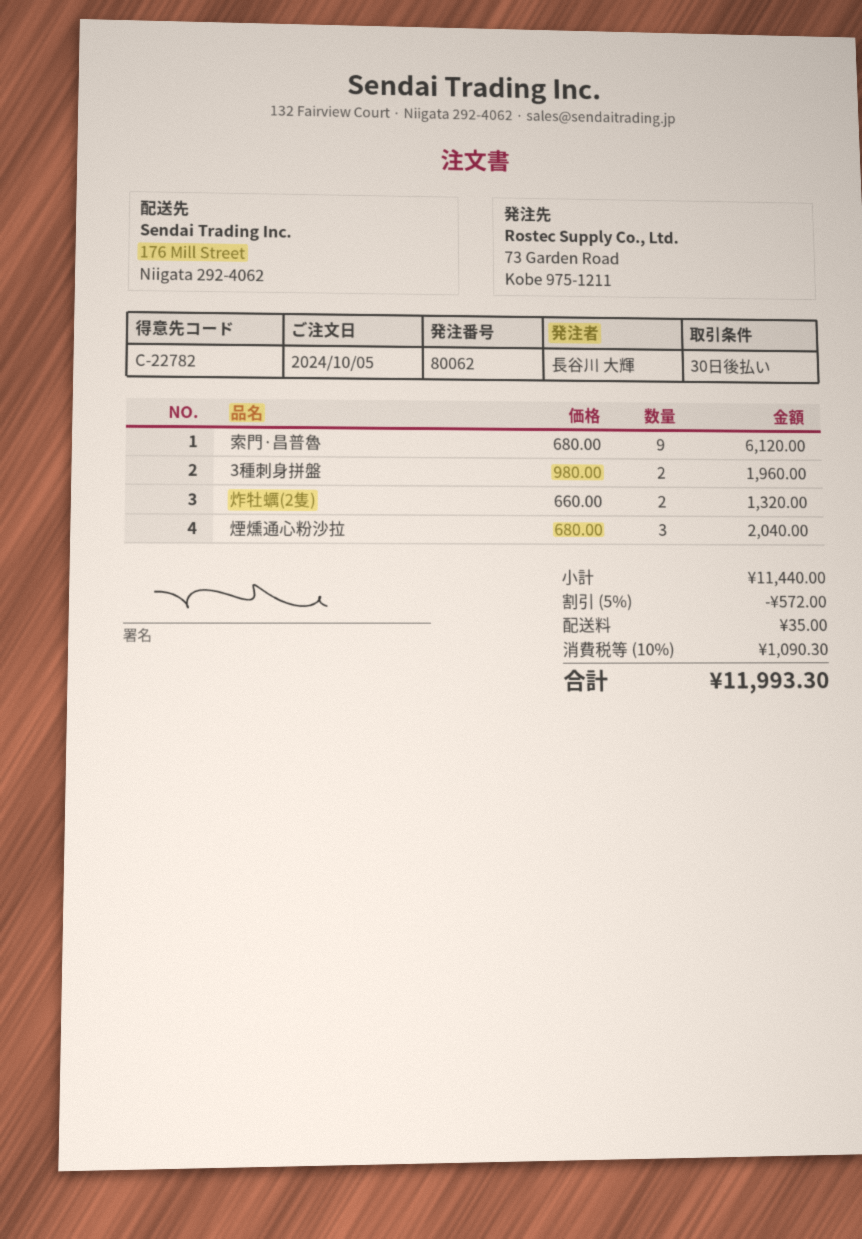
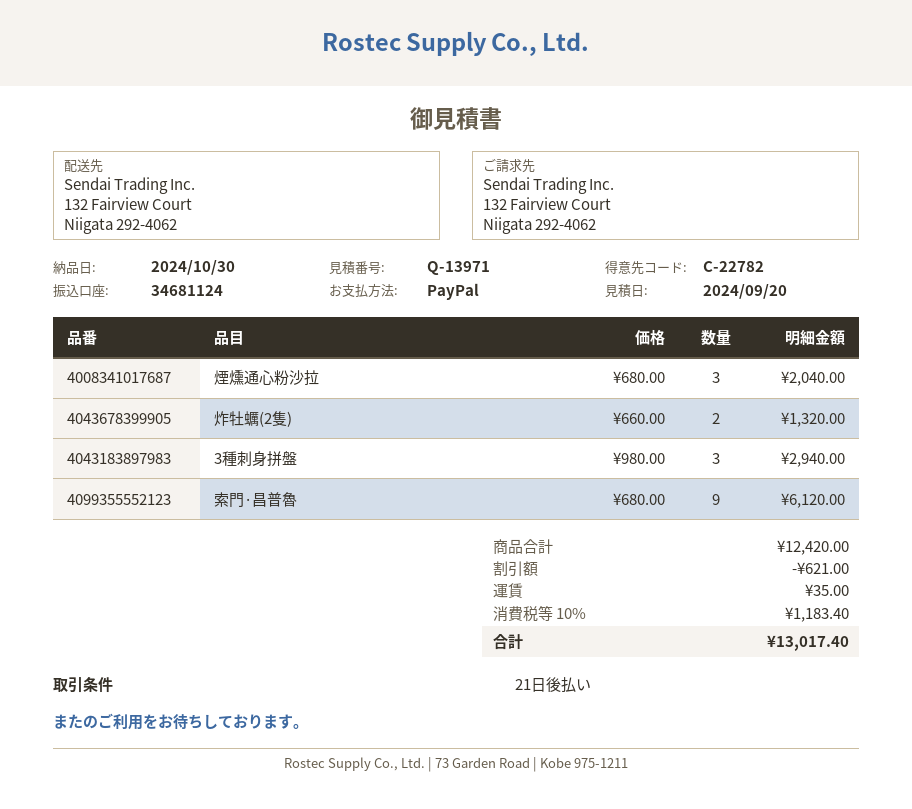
payment terms: 30 days -> 21 days
ship to: 176 Mill Street, Niigata 292-4062 -> 132 Fairview Court, Niigata 292-4062
3種刺身拼盤: 2 x 980.00 = 1960.00 -> 3 x 980.00 = 2940.00
subtotal: 11440.00 -> 12420.00
discount: 572.00 -> 621.00
tax: 10% = 1090.30 -> 10% = 1183.40
total: 11993.30 -> 13017.40

